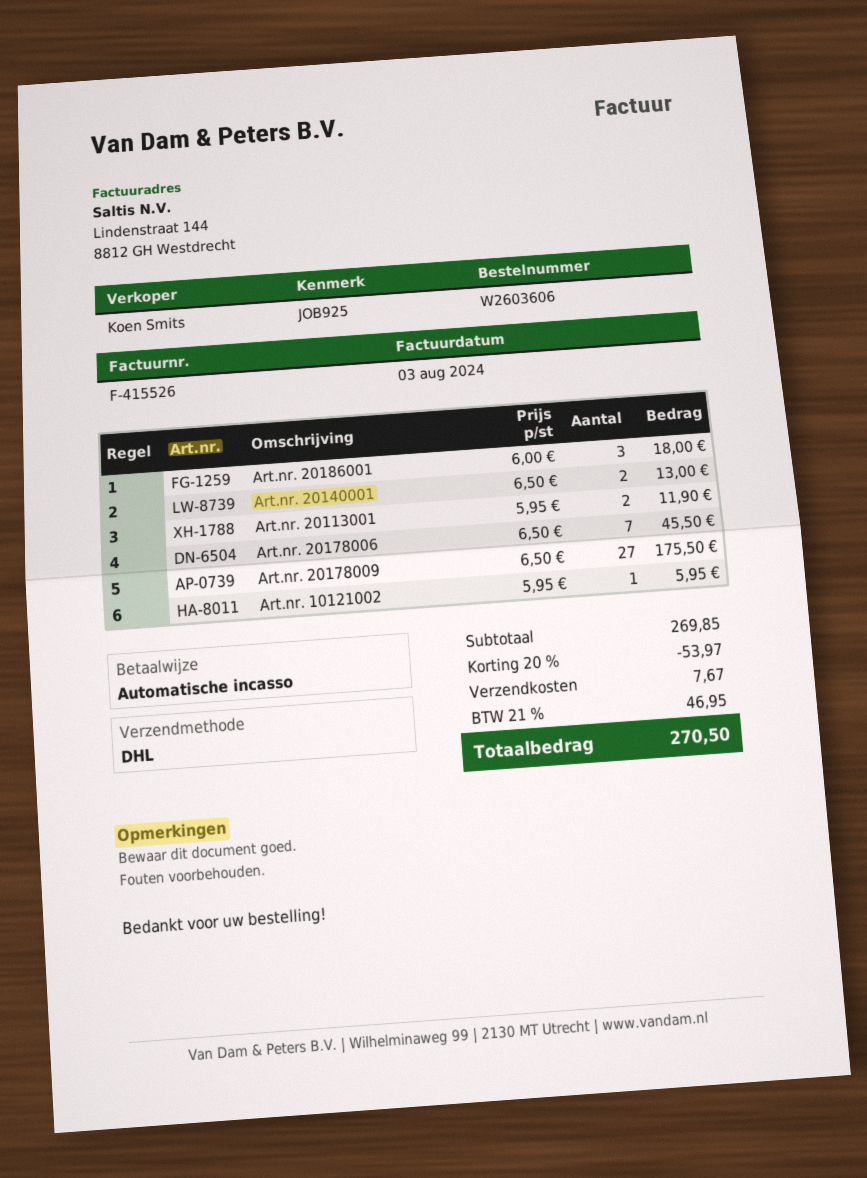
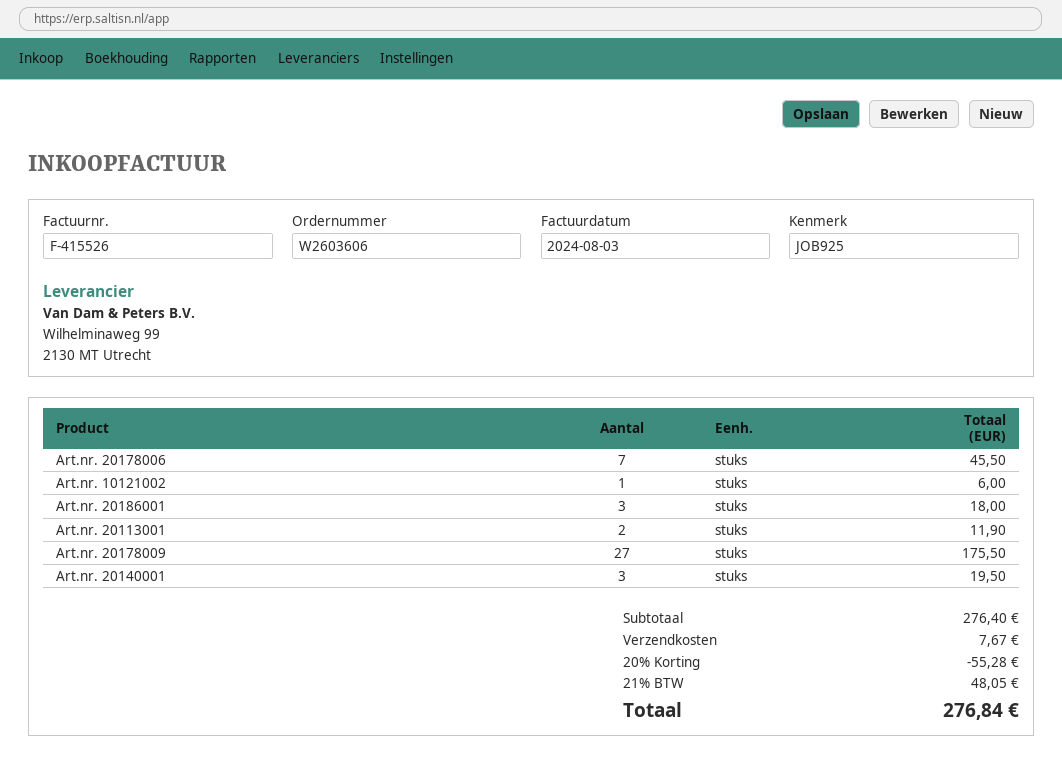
Art.nr. 20140001: 2 for 13.00 -> 3 for 19.50
Art.nr. 10121002: 1 for 5.95 -> 1 for 6.00
subtotal: 269.85 -> 276.40
discount: 20% = 53.97 -> 20% = 55.28
tax: 21% = 46.95 -> 21% = 48.05
total: 270.50 -> 276.84

